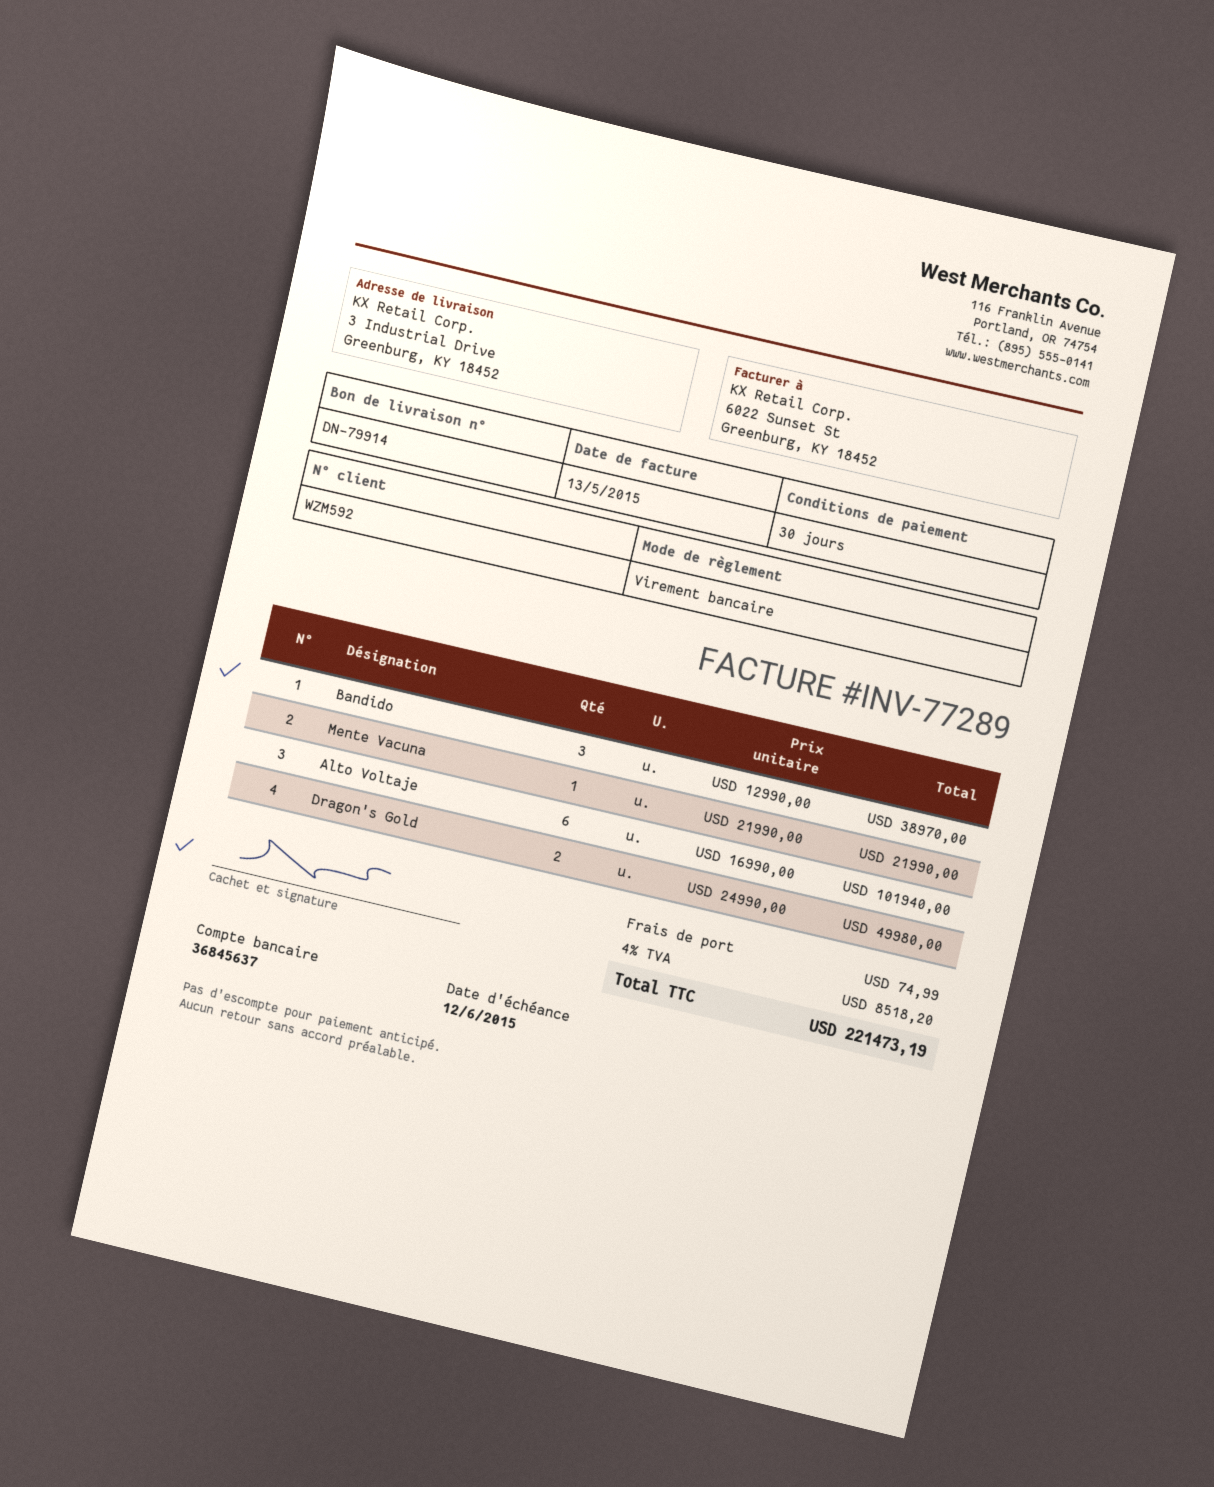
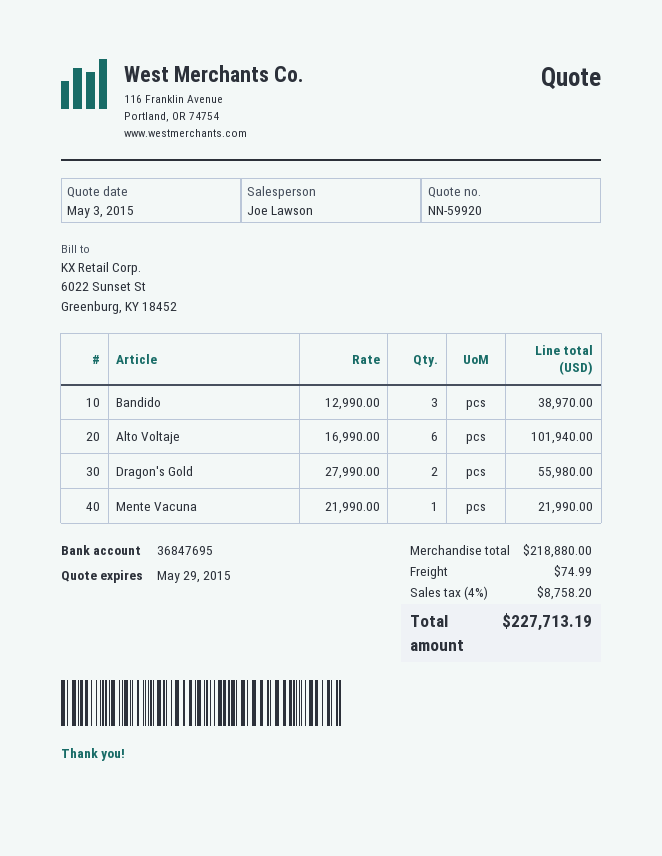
bank account: 36845637 -> 36847695
Dragon's Gold: 2 x 24990.00 = 49980.00 -> 2 x 27990.00 = 55980.00
tax: 4% = 8518.20 -> 4% = 8758.20
total: 221473.19 -> 227713.19

